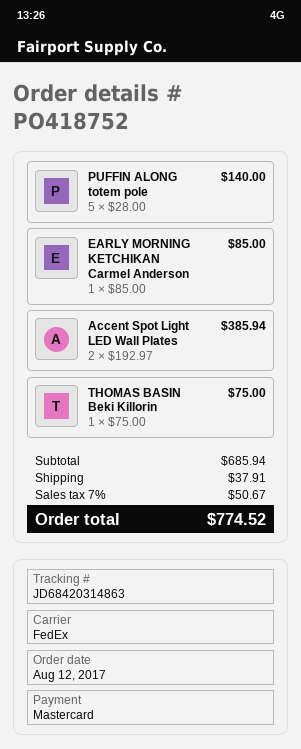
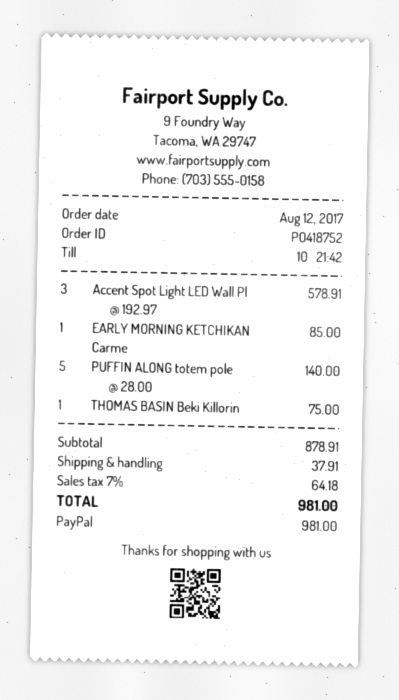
payment method: Mastercard -> PayPal
Accent Spot Light LED Wall Plates: 2 x 192.97 = 385.94 -> 3 x 192.97 = 578.91
subtotal: 685.94 -> 878.91
tax: 7% = 50.67 -> 7% = 64.18
total: 774.52 -> 981.00

